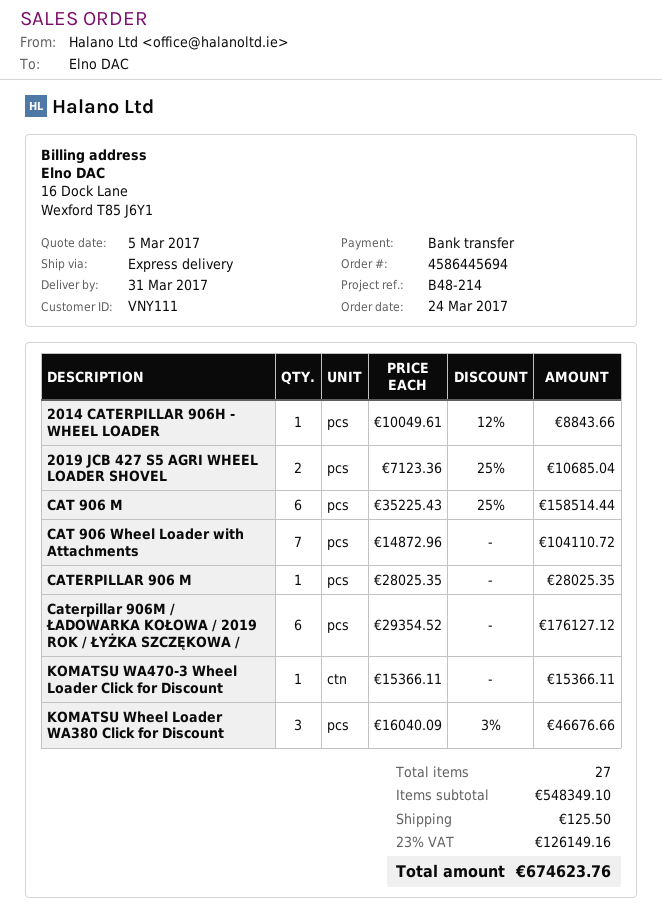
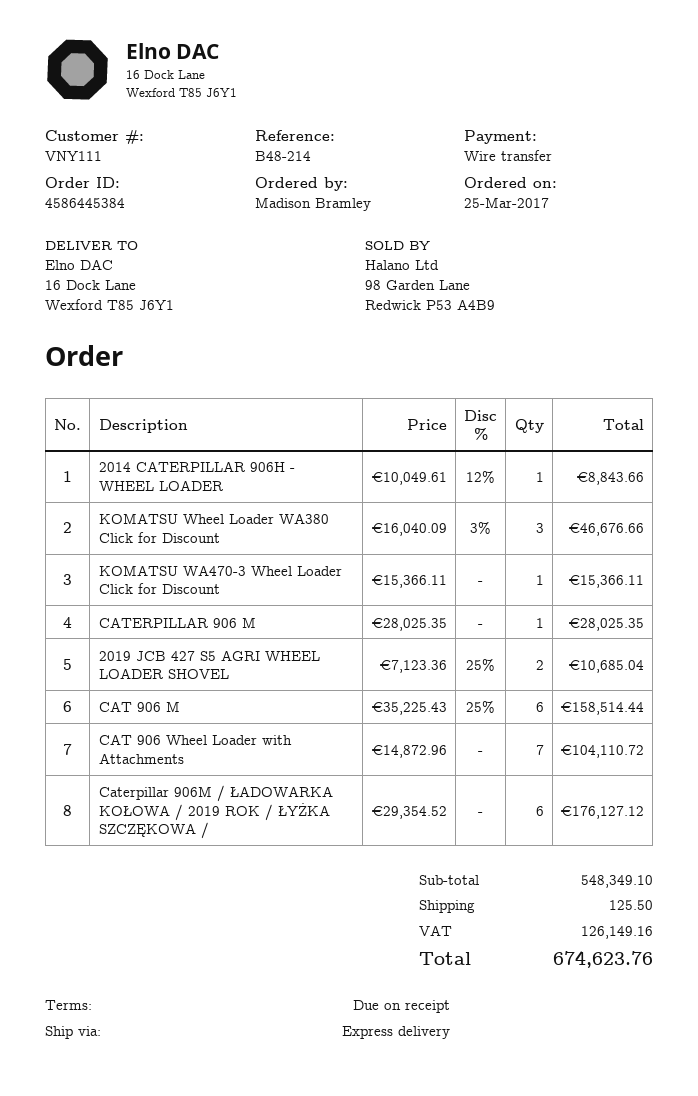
order number: 4586445694 -> 4586445384
order date: 2017-03-24 -> 2017-03-25

